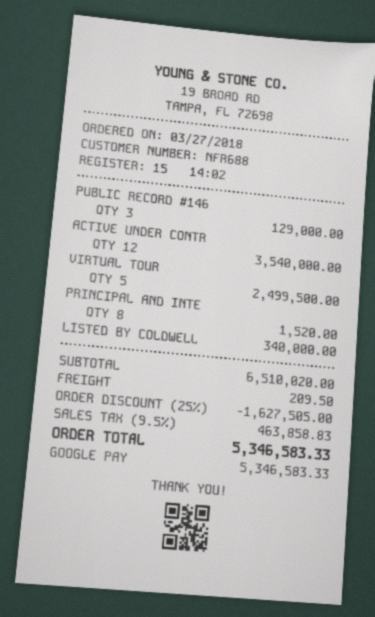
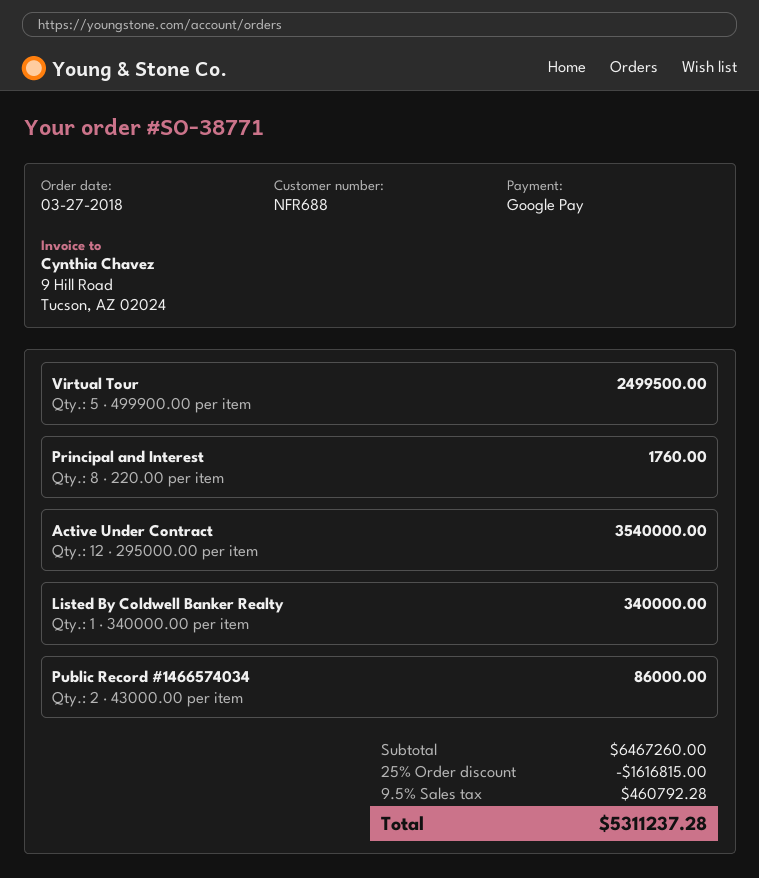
PUBLIC RECORD #146: 3 for 129000.00 -> 2 for 86000.00
PRINCIPAL AND INTE: 8 for 1520.00 -> 8 for 1760.00
subtotal: 6510020.00 -> 6467260.00
discount: 25% = 1627505.00 -> 25% = 1616815.00
shipping: 209.50 -> none
tax: 9.5% = 463858.83 -> 9.5% = 460792.28
total: 5346583.33 -> 5311237.28

